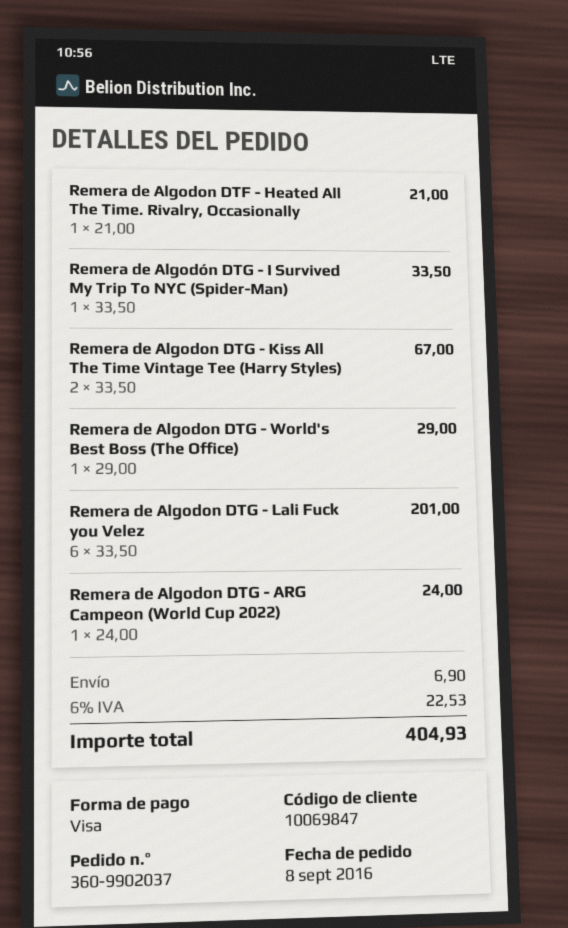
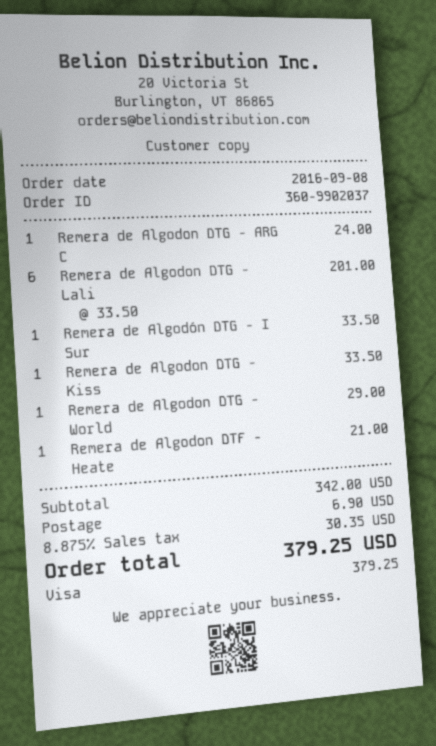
Remera de Algodon DTG - Kiss All The Time Vintage Tee (Harry Styles): 2 x 33.50 = 67.00 -> 1 x 33.50 = 33.50
tax: 6% = 22.53 -> 8.875% = 30.35
total: 404.93 -> 379.25

